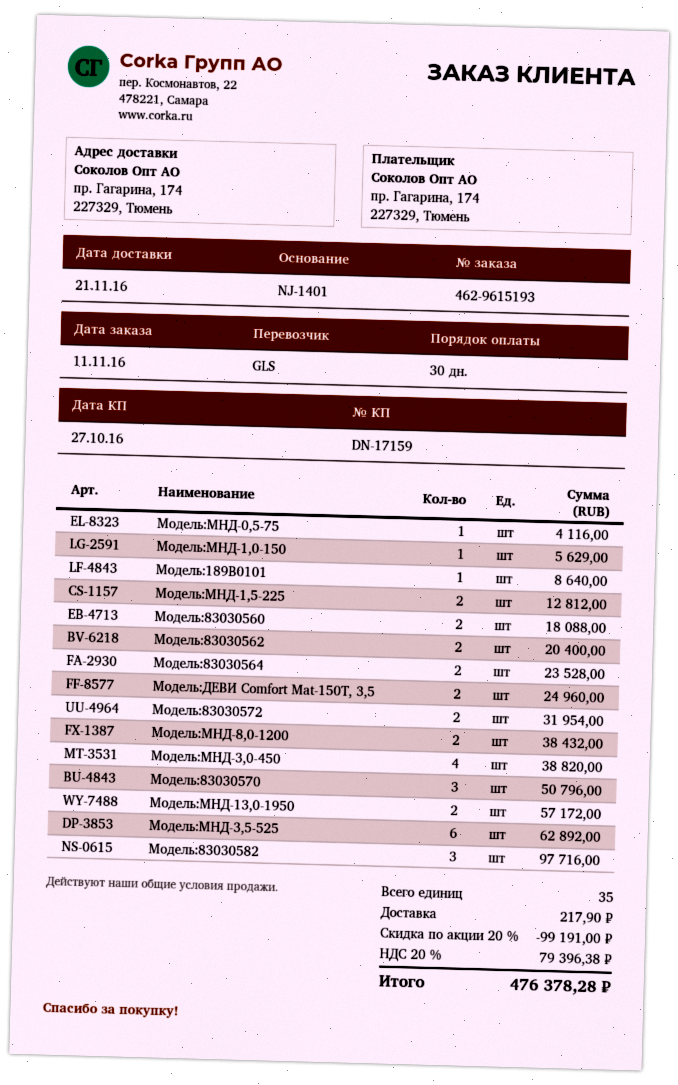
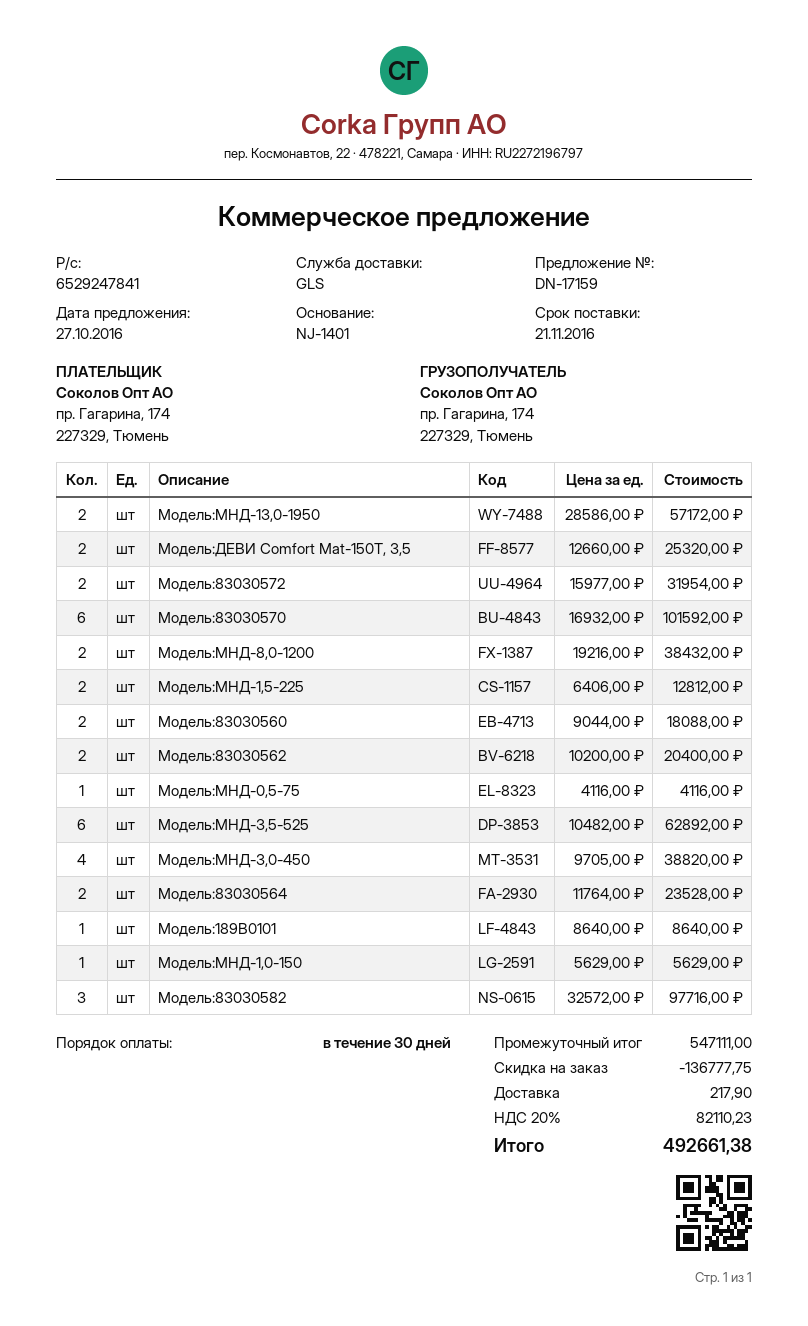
Модель:ДЕВИ Comfort Mat-150T, 3,5: 2 for 24960.00 -> 2 for 25320.00
Модель:83030570: 3 for 50796.00 -> 6 for 101592.00
discount: 99191.00 -> 136777.75
tax: 20% = 79396.38 -> 20% = 82110.23
total: 476378.28 -> 492661.38

